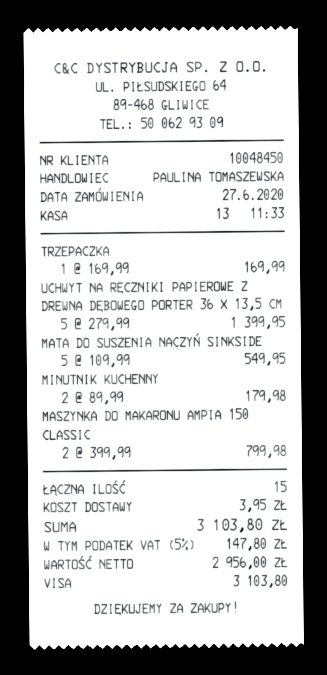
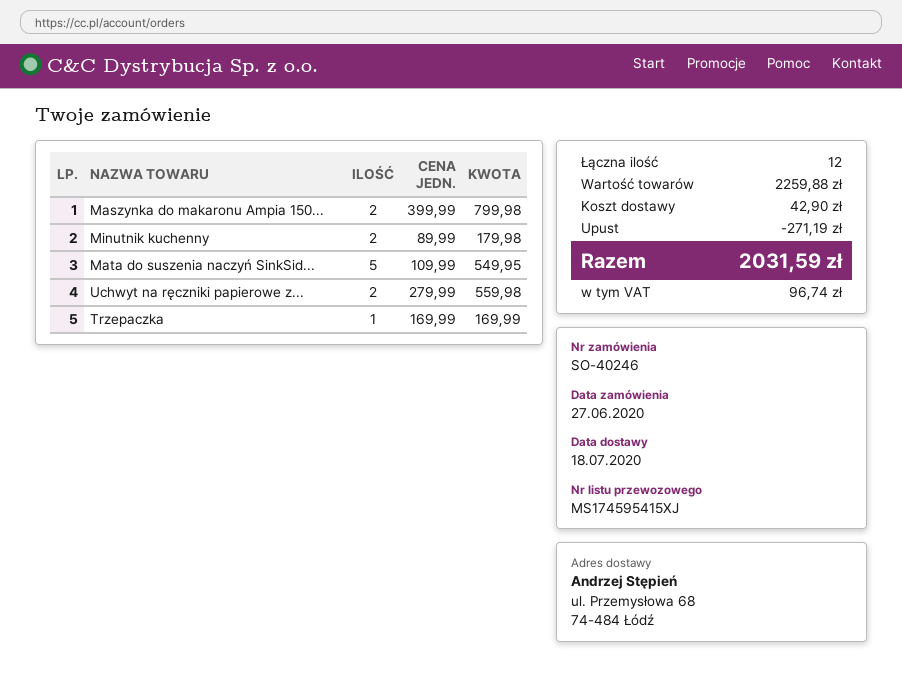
UCHWYT NA RĘCZNIKI PAPIEROWE Z DREWNA DĘBOWEGO PORTER 36 X 13,5 CM: 5 x 279.99 = 1399.95 -> 2 x 279.99 = 559.98
total quantity: 15 -> 12
discount: none -> 271.19
shipping: 3.95 -> 42.90
tax: 147.80 -> 96.74
total: 3103.80 -> 2031.59

